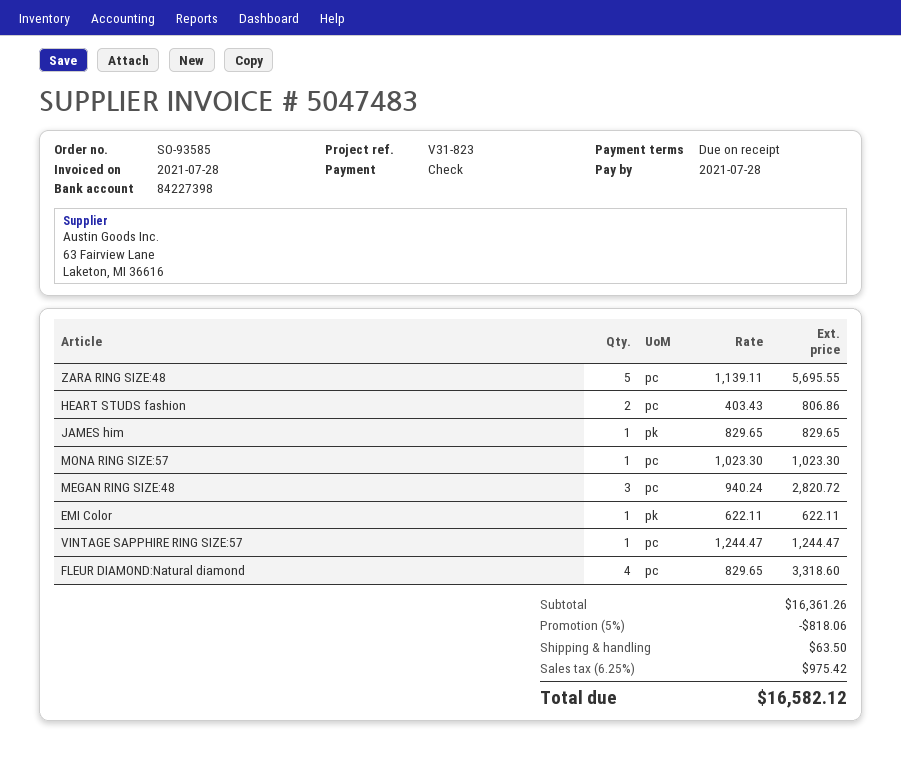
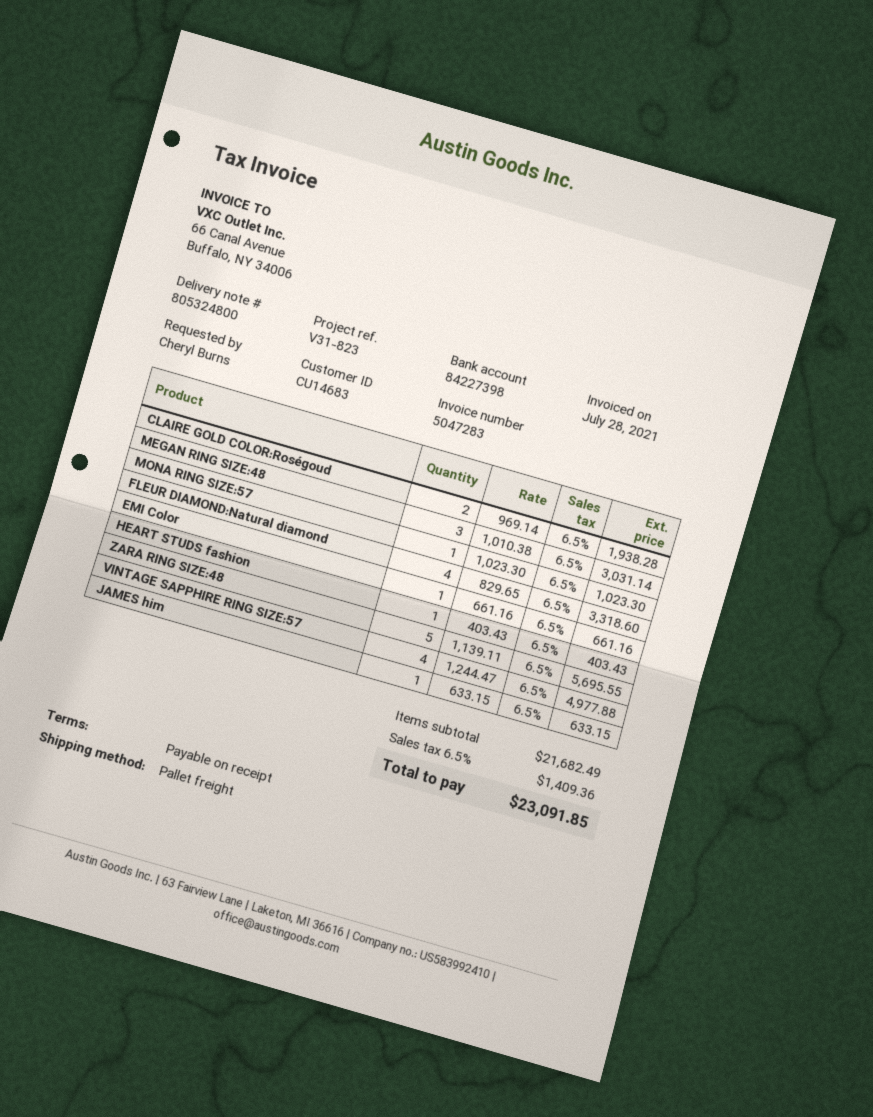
invoice number: 5047483 -> 5047283
HEART STUDS fashion: 2 x 403.43 = 806.86 -> 1 x 403.43 = 403.43
JAMES him: 1 x 829.65 = 829.65 -> 1 x 633.15 = 633.15
MEGAN RING SIZE:48: 3 x 940.24 = 2820.72 -> 3 x 1010.38 = 3031.14
EMI Color: 1 x 622.11 = 622.11 -> 1 x 661.16 = 661.16
VINTAGE SAPPHIRE RING SIZE:57: 1 x 1244.47 = 1244.47 -> 4 x 1244.47 = 4977.88
CLAIRE GOLD COLOR:Roségoud: none -> 2 x 969.14 = 1938.28
subtotal: 16361.26 -> 21682.49
discount: 5% = 818.06 -> none
shipping: 63.50 -> none
tax: 6.25% = 975.42 -> 6.5% = 1409.36
total: 16582.12 -> 23091.85

